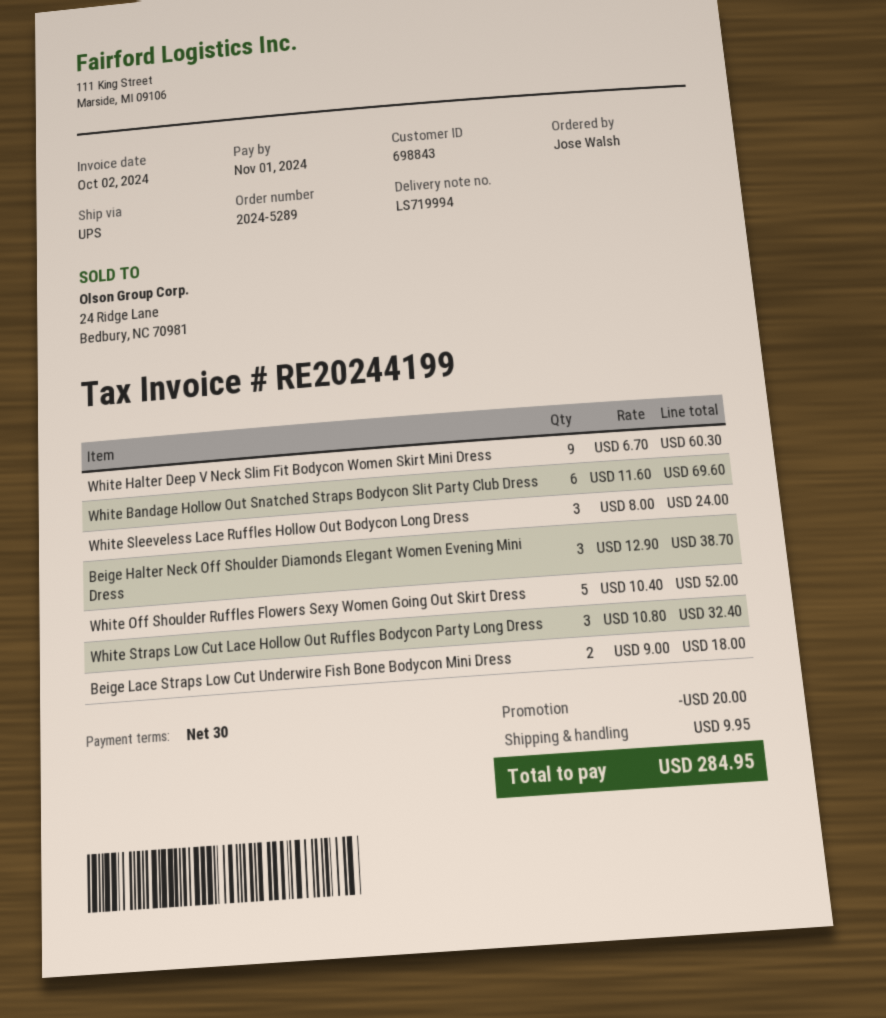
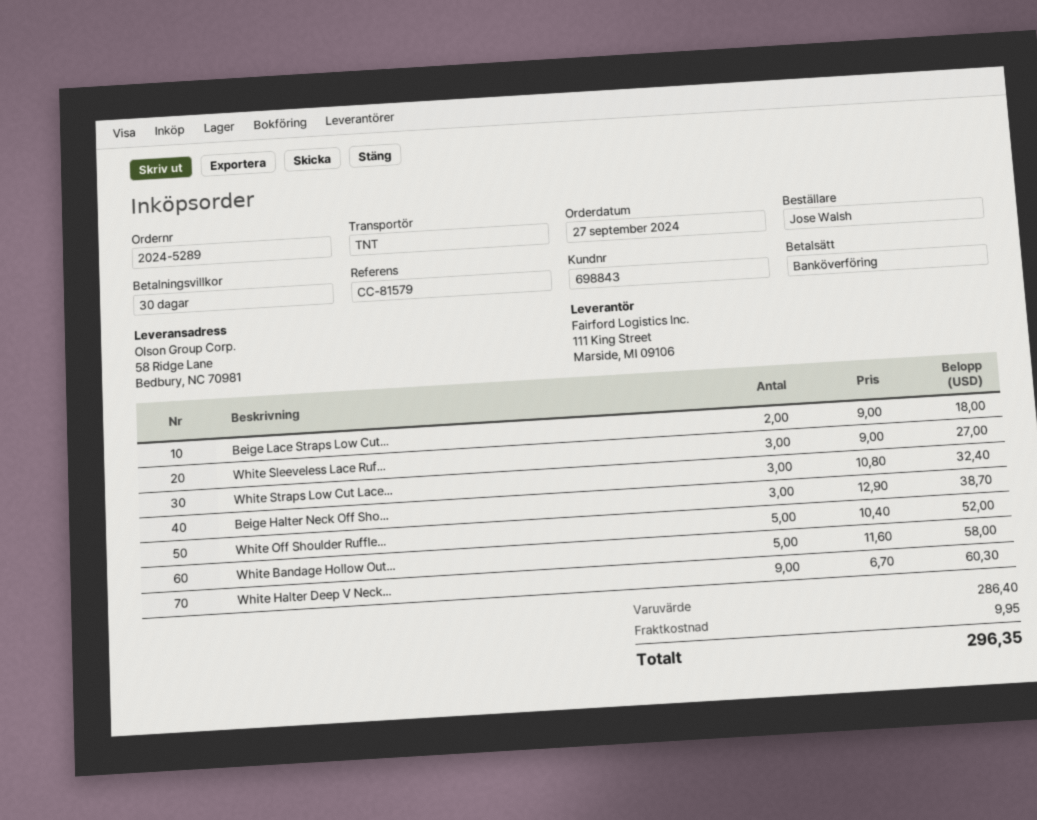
shipping method: UPS -> TNT
White Bandage Hollow Out Snatched Straps Bodycon Slit Party Club Dress: 6 x 11.60 = 69.60 -> 5 x 11.60 = 58.00
White Sleeveless Lace Ruffles Hollow Out Bodycon Long Dress: 3 x 8.00 = 24.00 -> 3 x 9.00 = 27.00
discount: 20.00 -> none
total: 284.95 -> 296.35

